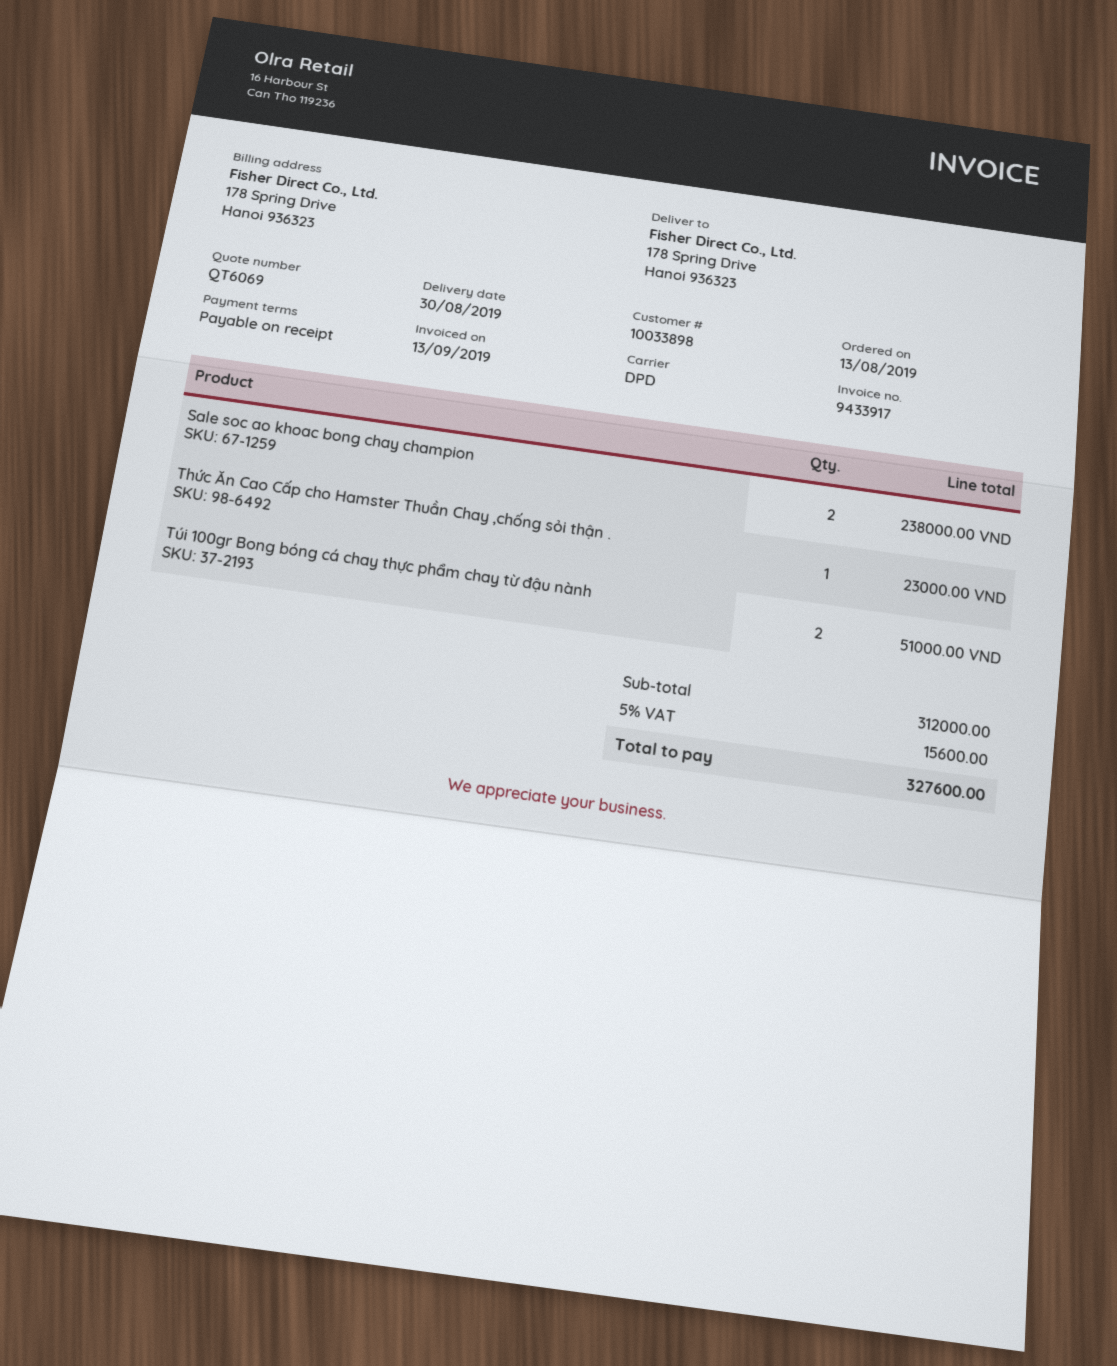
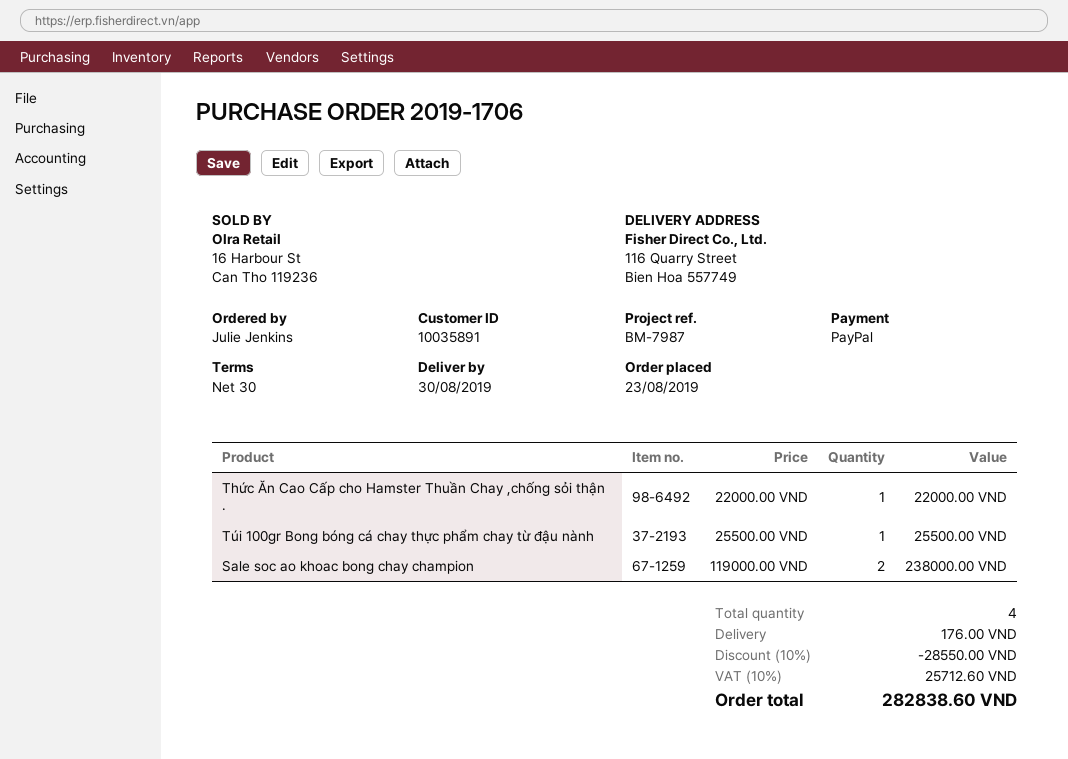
order date: 2019-08-13 -> 2019-08-23
payment terms: on receipt -> 30 days
customer number: 10033898 -> 10035891
ship to: 178 Spring Drive, Hanoi 936323 -> 116 Quarry Street, Bien Hoa 557749
Thức Ăn Cao Cấp cho Hamster Thuần Chay ,chống sỏi thận .: 1 for 23000.00 -> 1 for 22000.00
Túi 100gr Bong bóng cá chay thực phẩm chay từ đậu nành: 2 for 51000.00 -> 1 for 25500.00
discount: none -> 10% = 28550.00
shipping: none -> 176.00
tax: 5% = 15600.00 -> 10% = 25712.60
total: 327600.00 -> 282838.60

